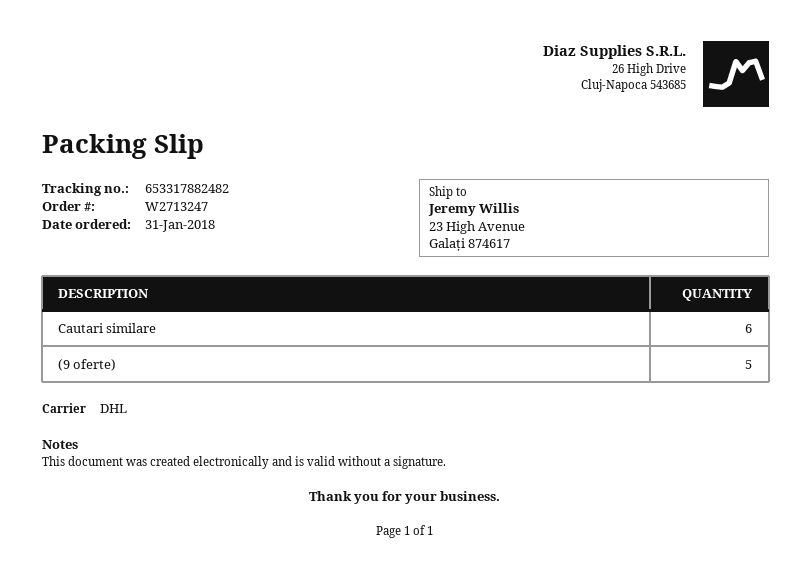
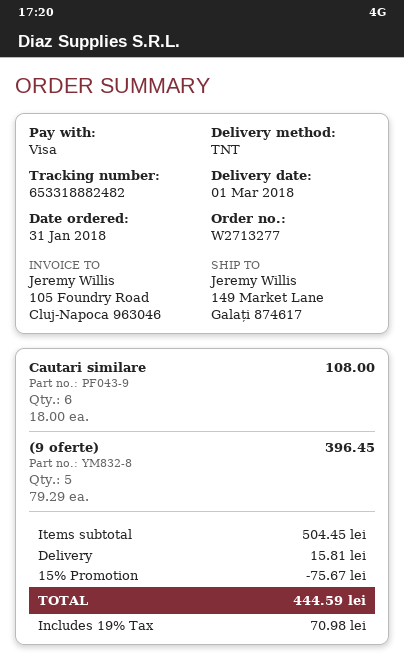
order number: W2713247 -> W2713277
shipping method: DHL -> TNT
tracking number: 653317882482 -> 653318882482
ship to: 23 High Avenue, Galați 874617 -> 149 Market Lane, Galați 874617

